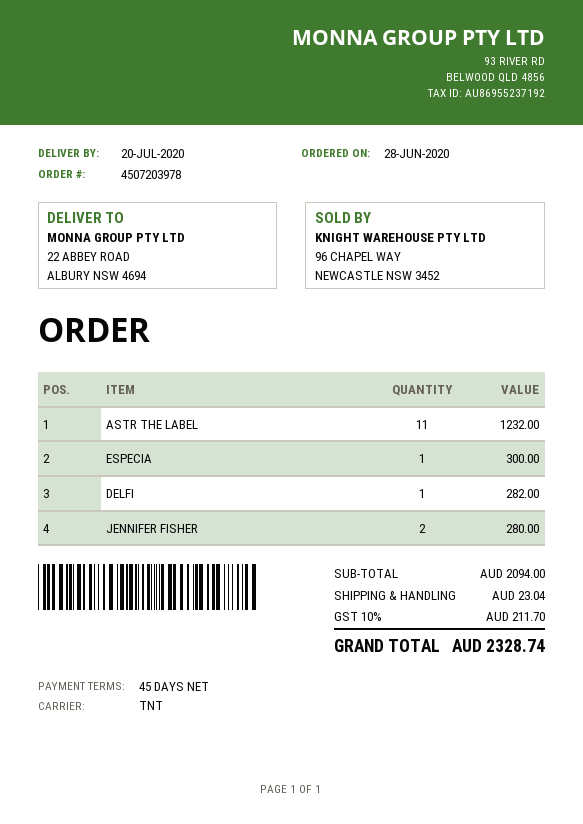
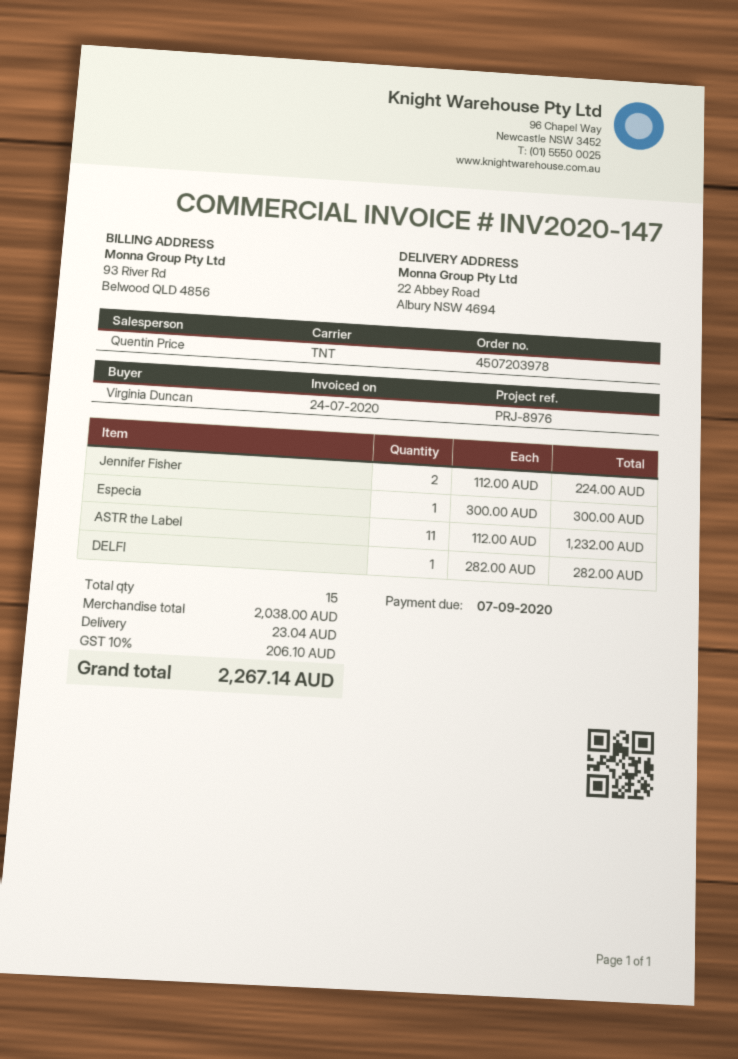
JENNIFER FISHER: 2 for 280.00 -> 2 for 224.00
subtotal: 2094.00 -> 2038.00
tax: 10% = 211.70 -> 10% = 206.10
total: 2328.74 -> 2267.14

